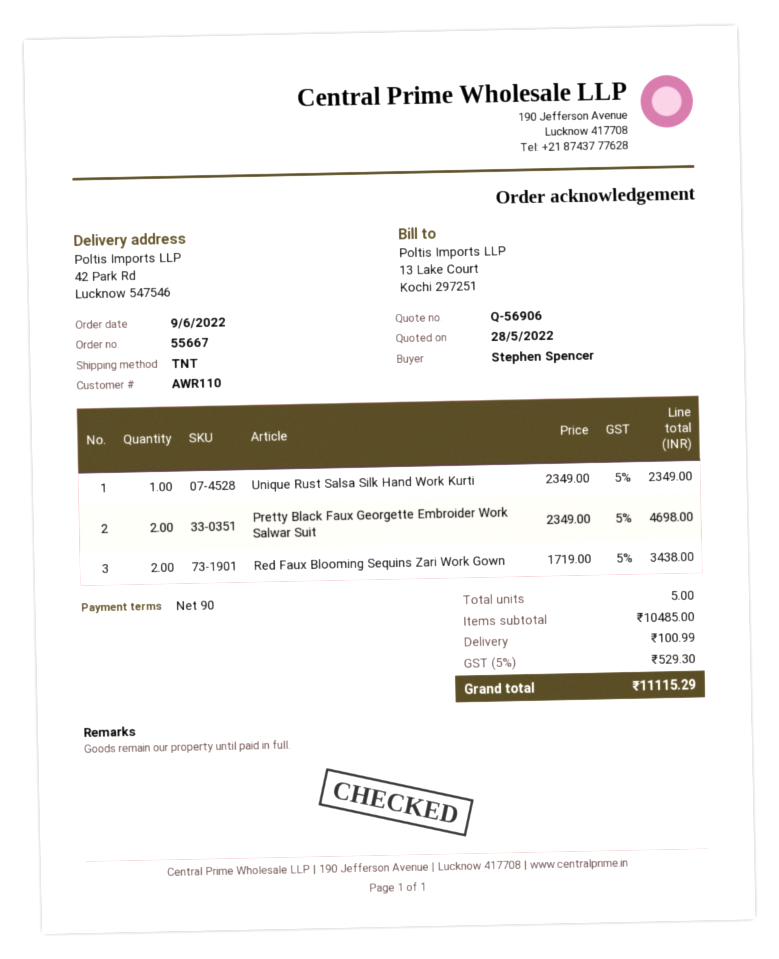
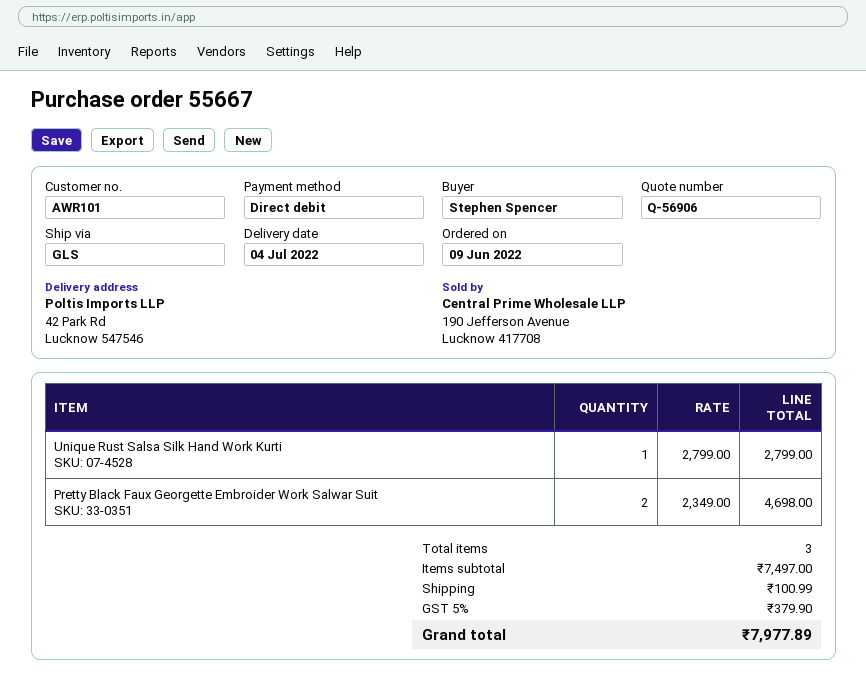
customer number: AWR110 -> AWR101
shipping method: TNT -> GLS
Unique Rust Salsa Silk Hand Work Kurti: 1 x 2349.00 = 2349.00 -> 1 x 2799.00 = 2799.00
Red Faux Blooming Sequins Zari Work Gown: 2 x 1719.00 = 3438.00 -> none
total quantity: 5 -> 3
subtotal: 10485.00 -> 7497.00
tax: 5% = 529.30 -> 5% = 379.90
total: 11115.29 -> 7977.89

